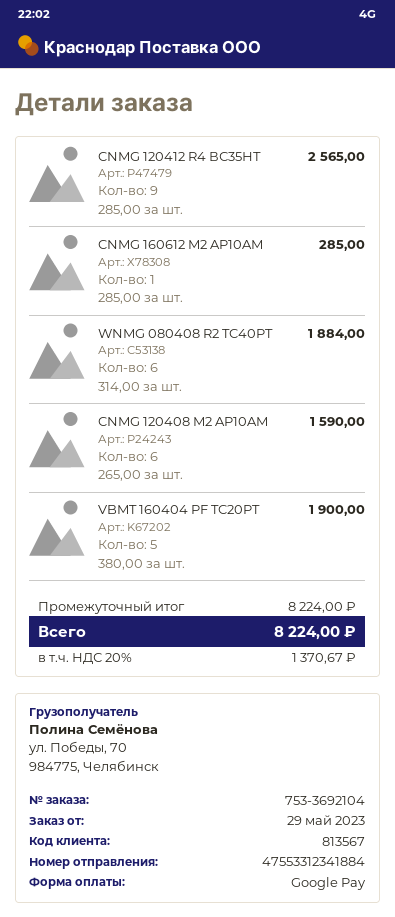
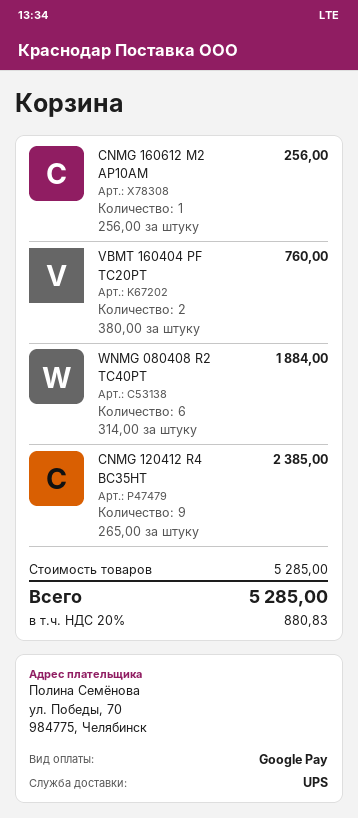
CNMG 120412 R4 ВС35НТ: 9 x 285.00 = 2565.00 -> 9 x 265.00 = 2385.00
CNMG 160612 M2 AP10AM: 1 x 285.00 = 285.00 -> 1 x 256.00 = 256.00
CNMG 120408 M2 AP10AM: 6 x 265.00 = 1590.00 -> none
VBMT 160404 PF TC20PT: 5 x 380.00 = 1900.00 -> 2 x 380.00 = 760.00
subtotal: 8224.00 -> 5285.00
tax: 20% = 1370.67 -> 20% = 880.83
total: 8224.00 -> 5285.00

